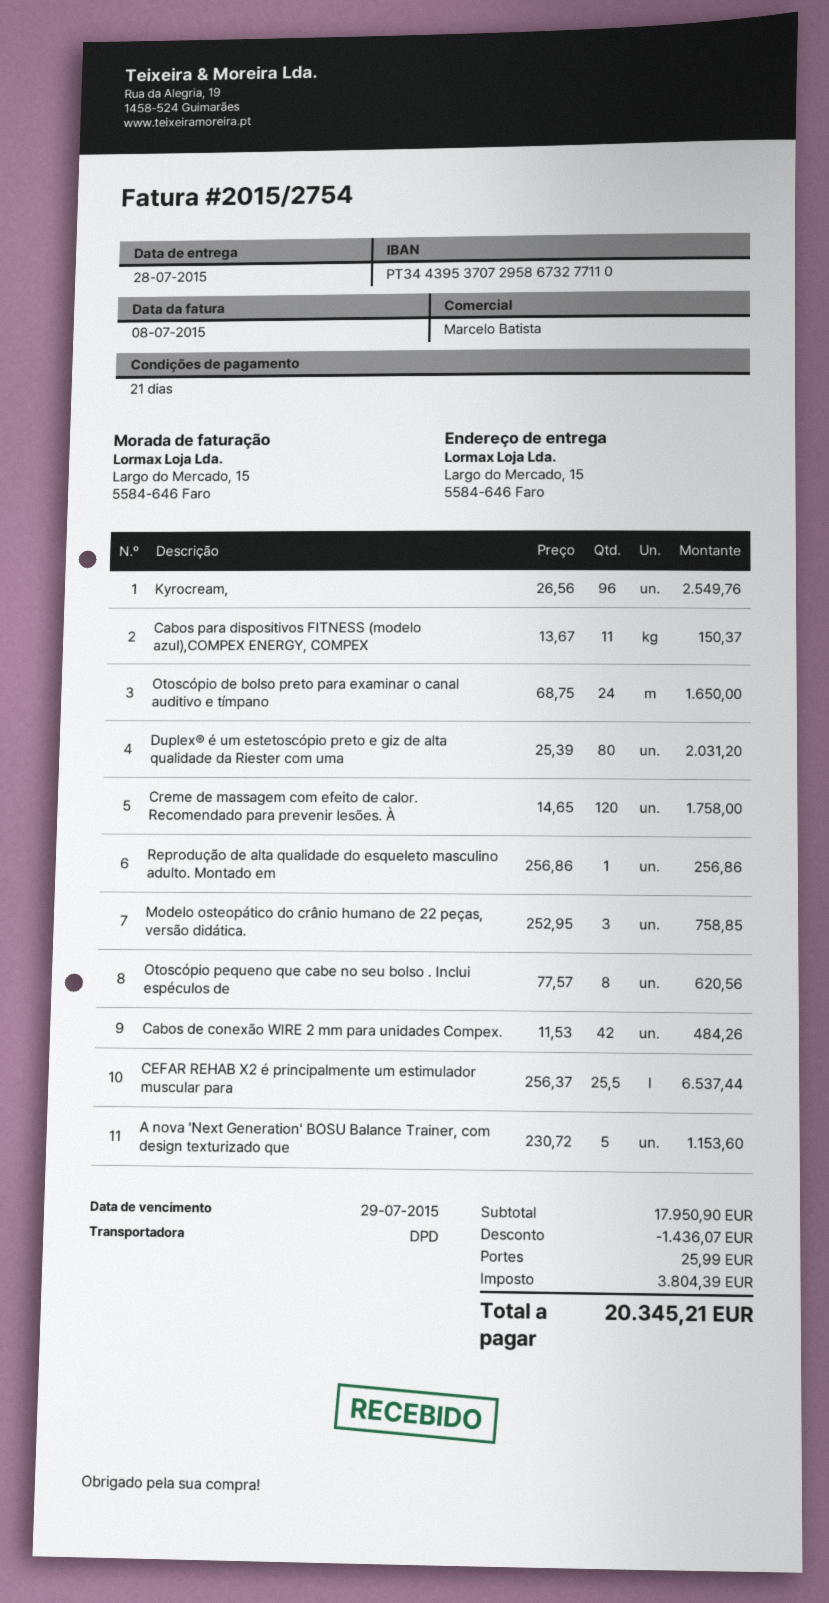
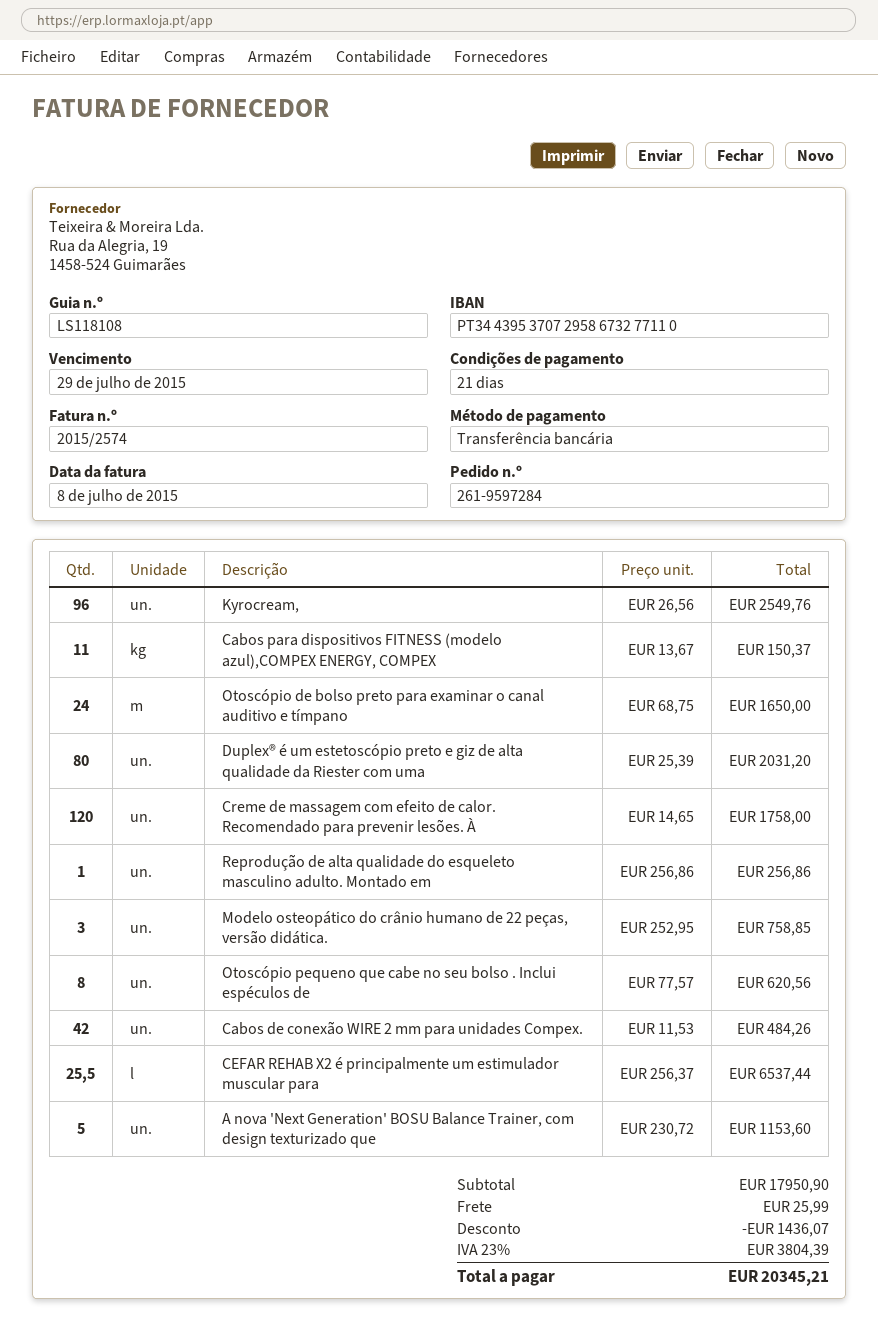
invoice number: 2015/2754 -> 2015/2574

